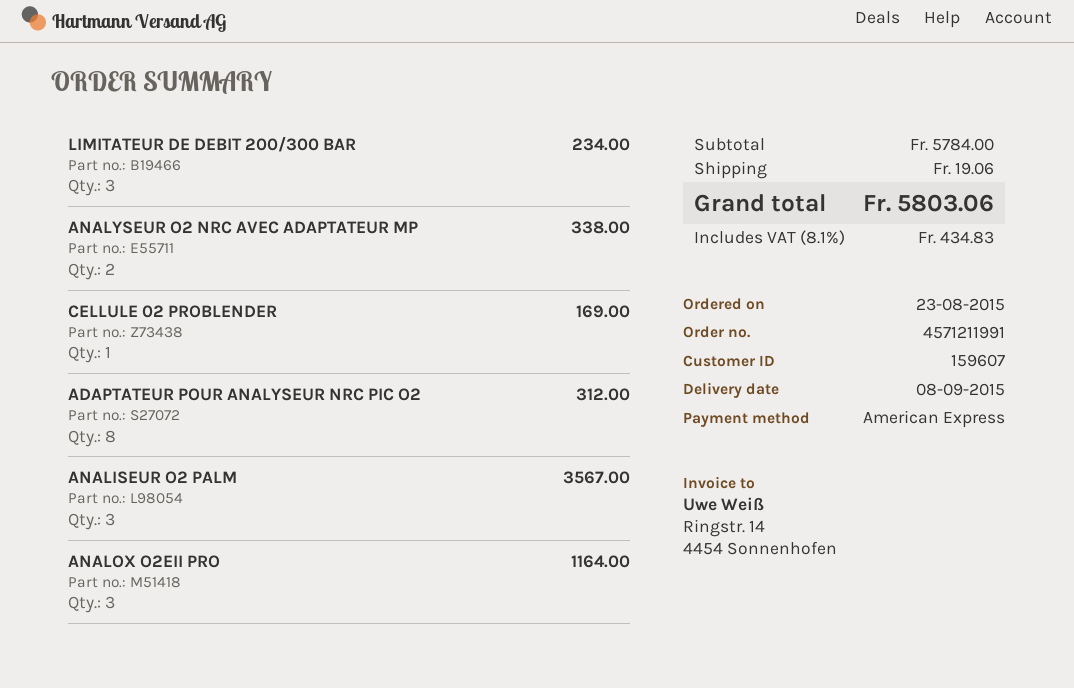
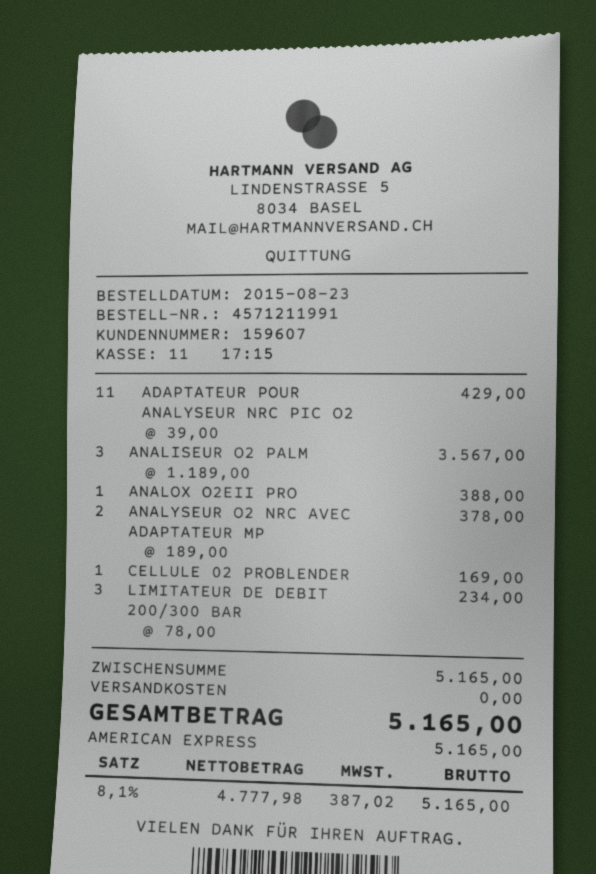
ANALYSEUR O2 NRC AVEC ADAPTATEUR MP: 2 for 338.00 -> 2 for 378.00
ADAPTATEUR POUR ANALYSEUR NRC PIC O2: 8 for 312.00 -> 11 for 429.00
ANALOX O2EII PRO: 3 for 1164.00 -> 1 for 388.00
subtotal: 5784.00 -> 5165.00
shipping: 19.06 -> 0.00
tax: 8.1% = 434.83 -> 8.1% = 387.02
total: 5803.06 -> 5165.00

